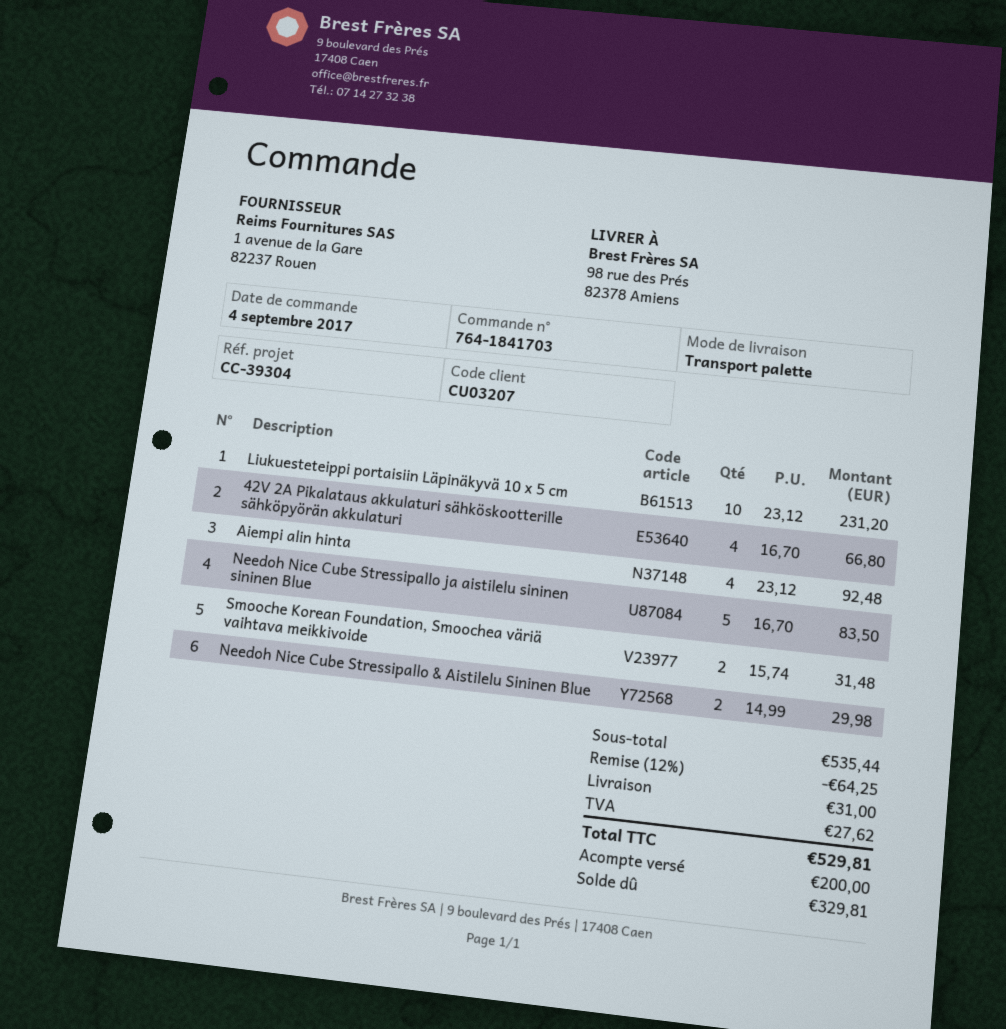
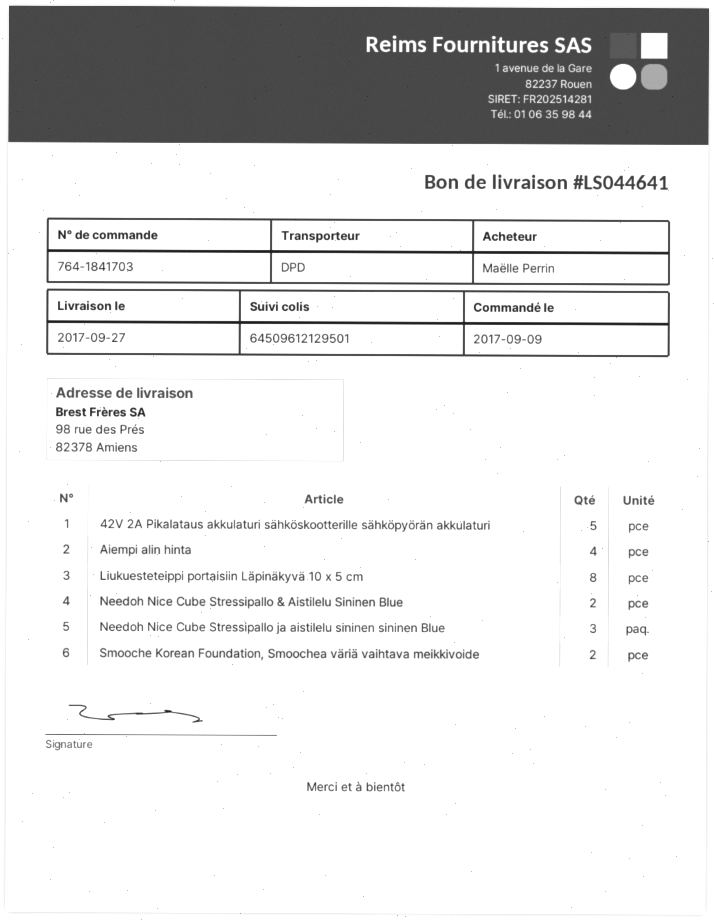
order date: 2017-09-04 -> 2017-09-09
shipping method: pallet freight -> DPD
Liukuesteteippi portaisiin Läpinäkyvä 10 x 5 cm: 10 -> 8
42V 2A Pikalataus akkulaturi sähköskootterille sähköpyörän akkulaturi: 4 -> 5
Needoh Nice Cube Stressipallo ja aistilelu sininen sininen Blue: 5 -> 3

